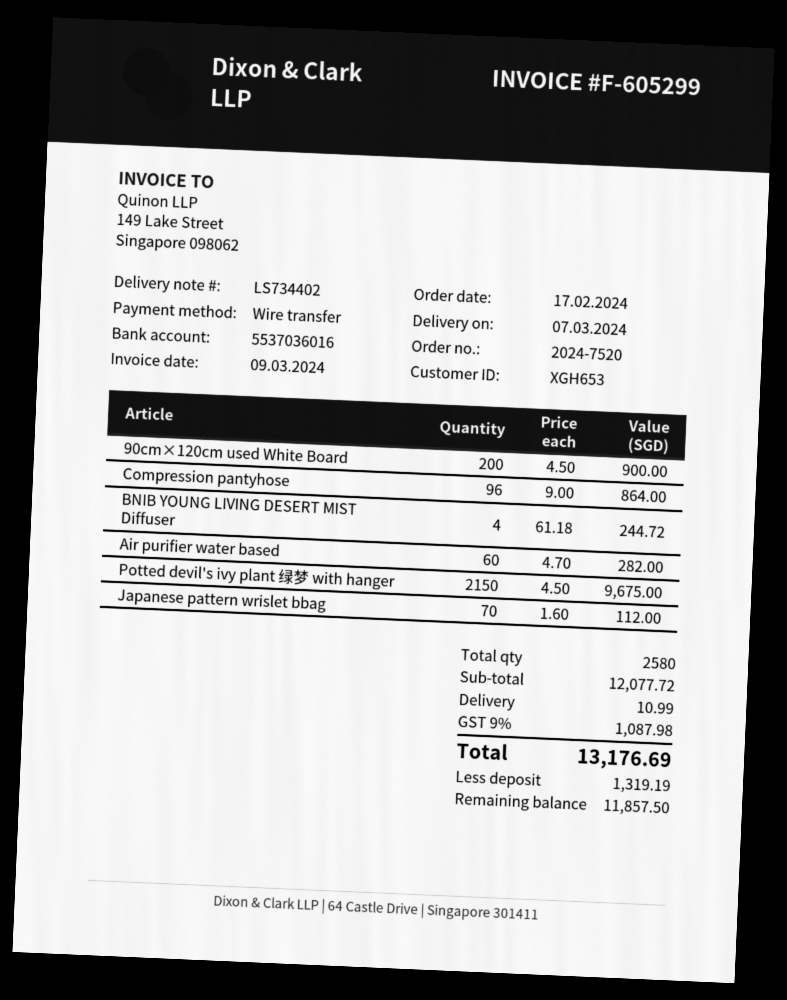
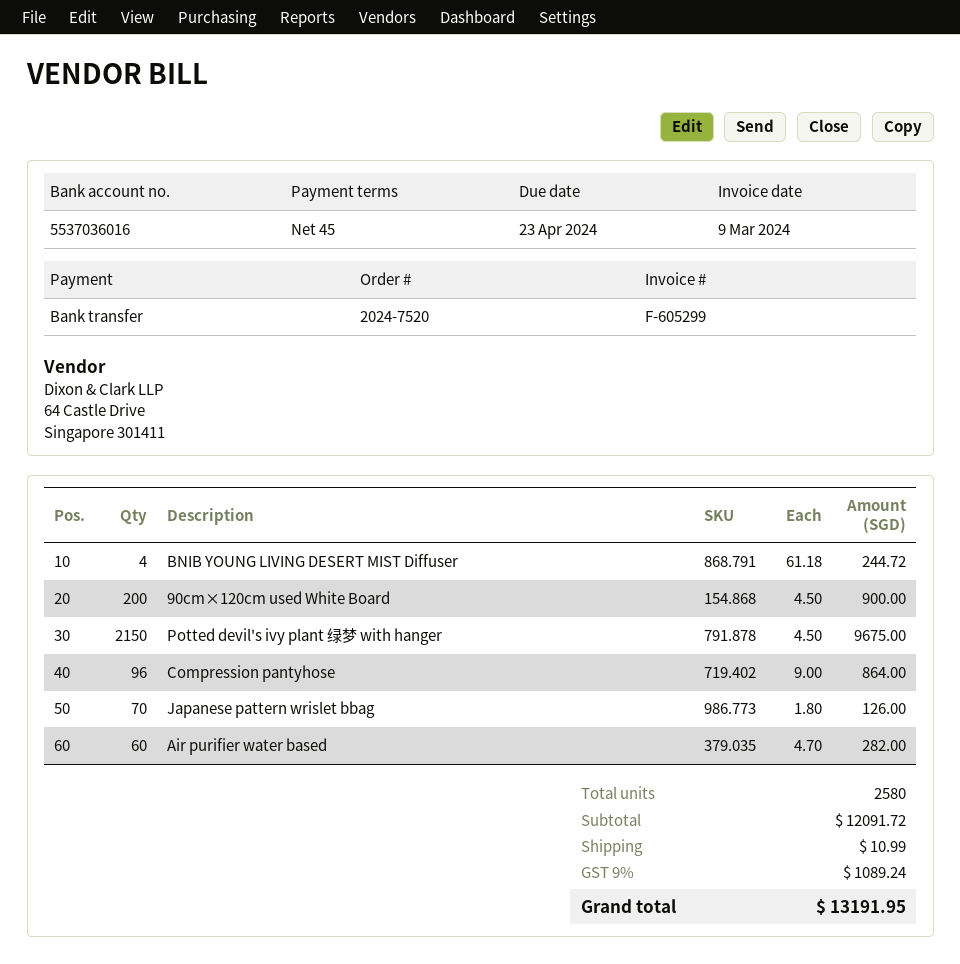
Japanese pattern wrislet bbag: 70 x 1.60 = 112.00 -> 70 x 1.80 = 126.00
subtotal: 12077.72 -> 12091.72
tax: 9% = 1087.98 -> 9% = 1089.24
total: 13176.69 -> 13191.95

